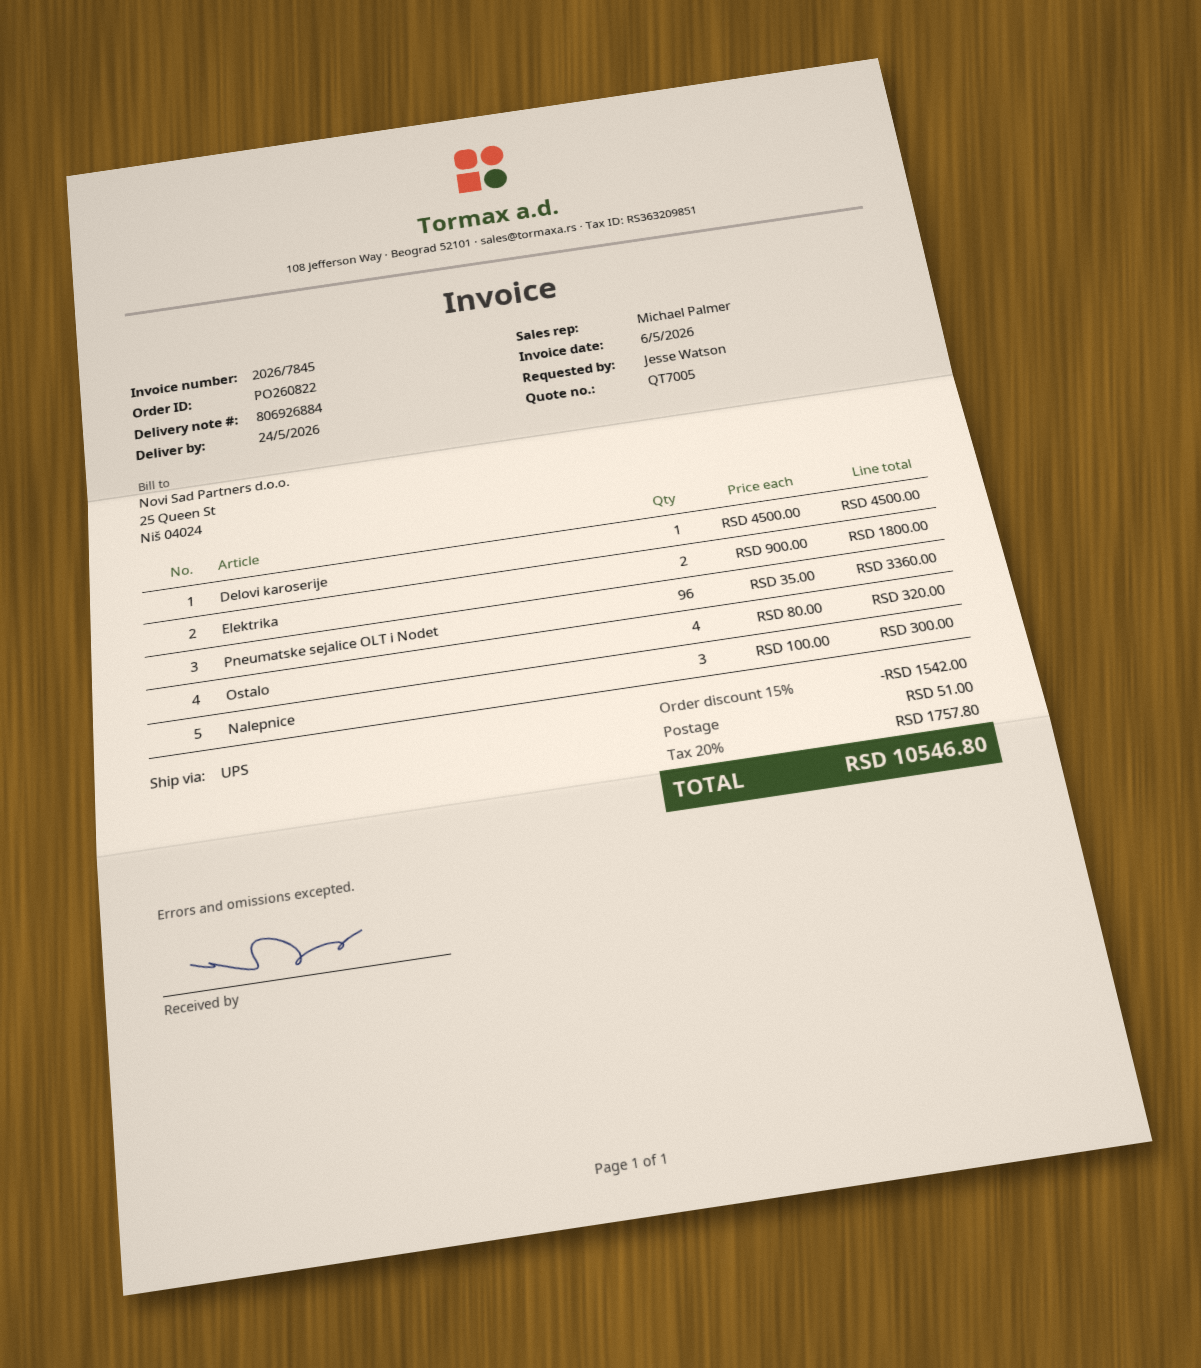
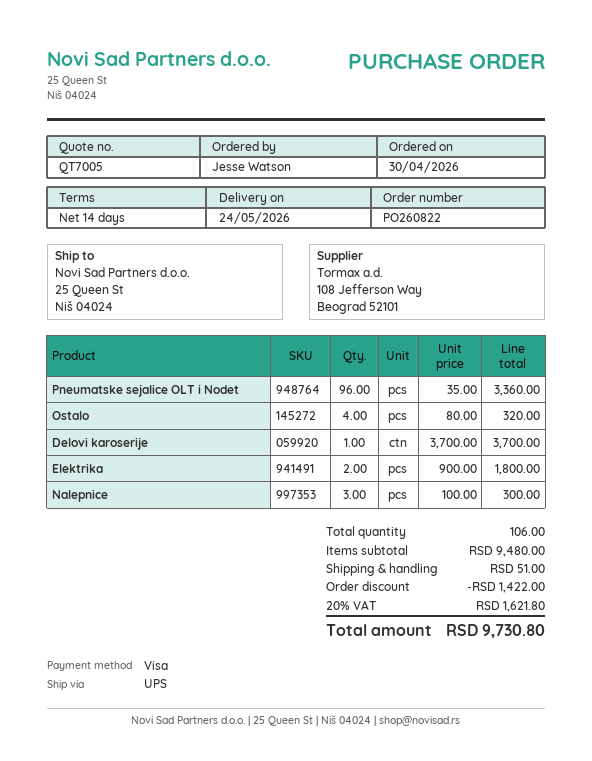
Delovi karoserije: 1 x 4500.00 = 4500.00 -> 1 x 3700.00 = 3700.00
discount: 1542.00 -> 1422.00
tax: 20% = 1757.80 -> 20% = 1621.80
total: 10546.80 -> 9730.80

